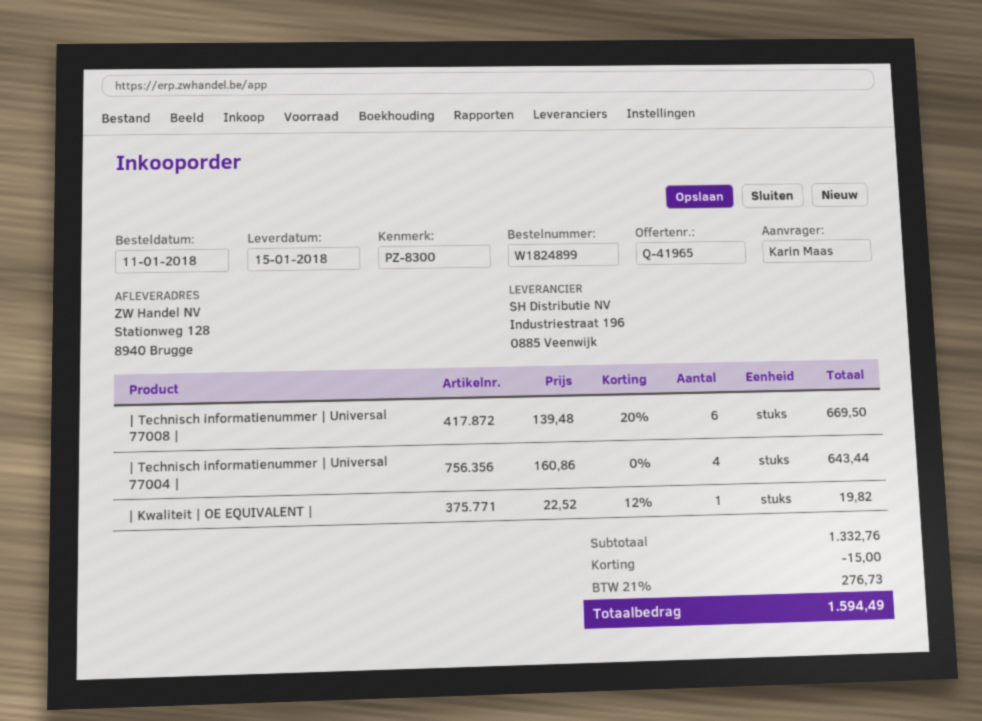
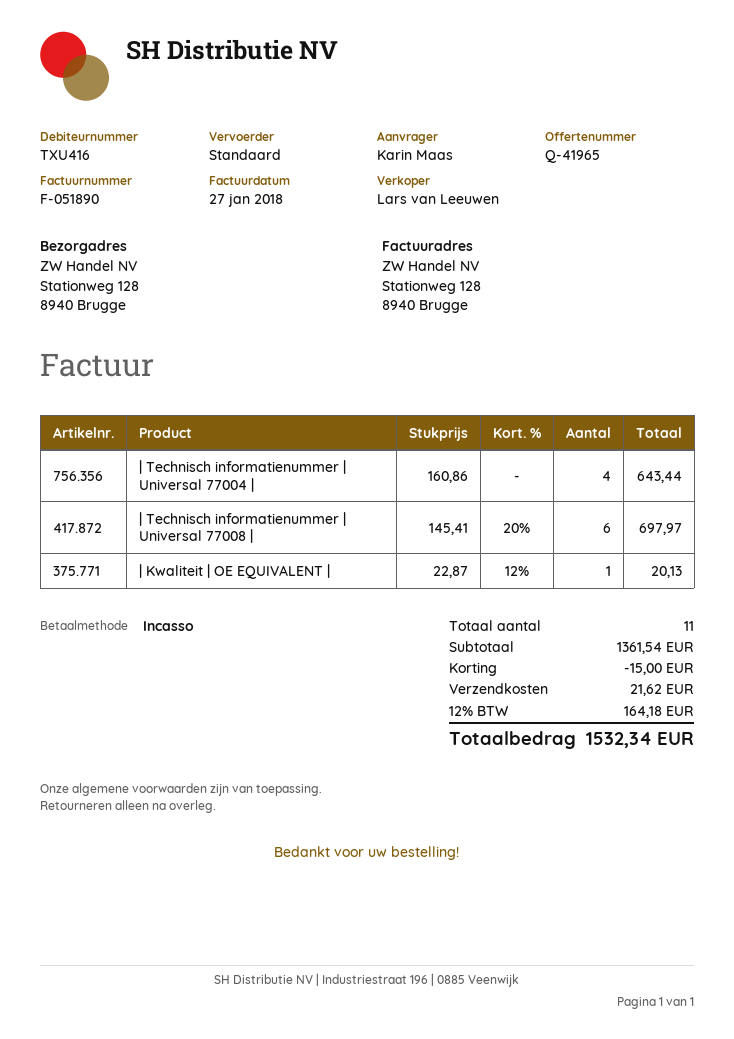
| Technisch informatienummer | Universal 77008 |: 6 x 139.48 - 20% = 669.50 -> 6 x 145.41 - 20% = 697.97
| Kwaliteit | OE EQUIVALENT |: 1 x 22.52 - 12% = 19.82 -> 1 x 22.87 - 12% = 20.13
subtotal: 1332.76 -> 1361.54
shipping: none -> 21.62
tax: 21% = 276.73 -> 12% = 164.18
total: 1594.49 -> 1532.34

